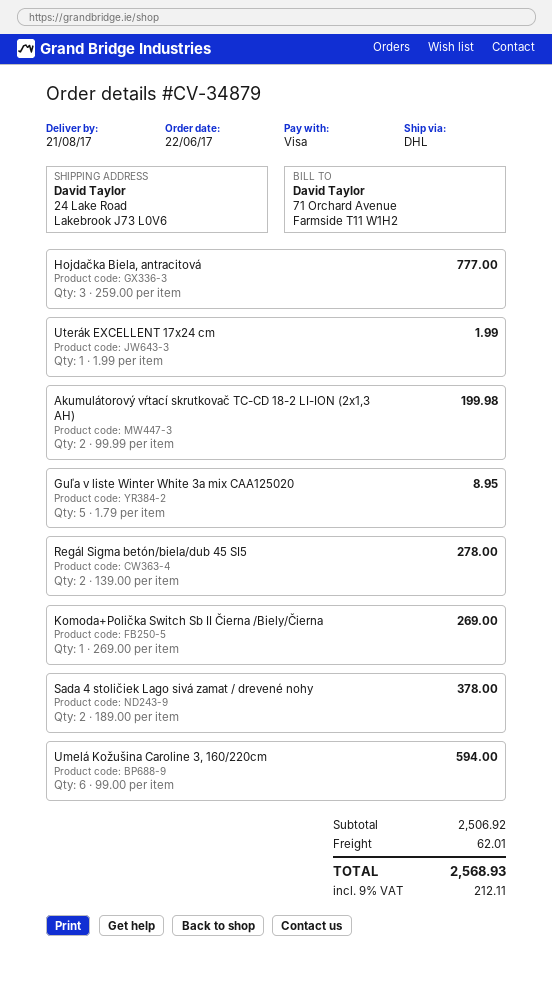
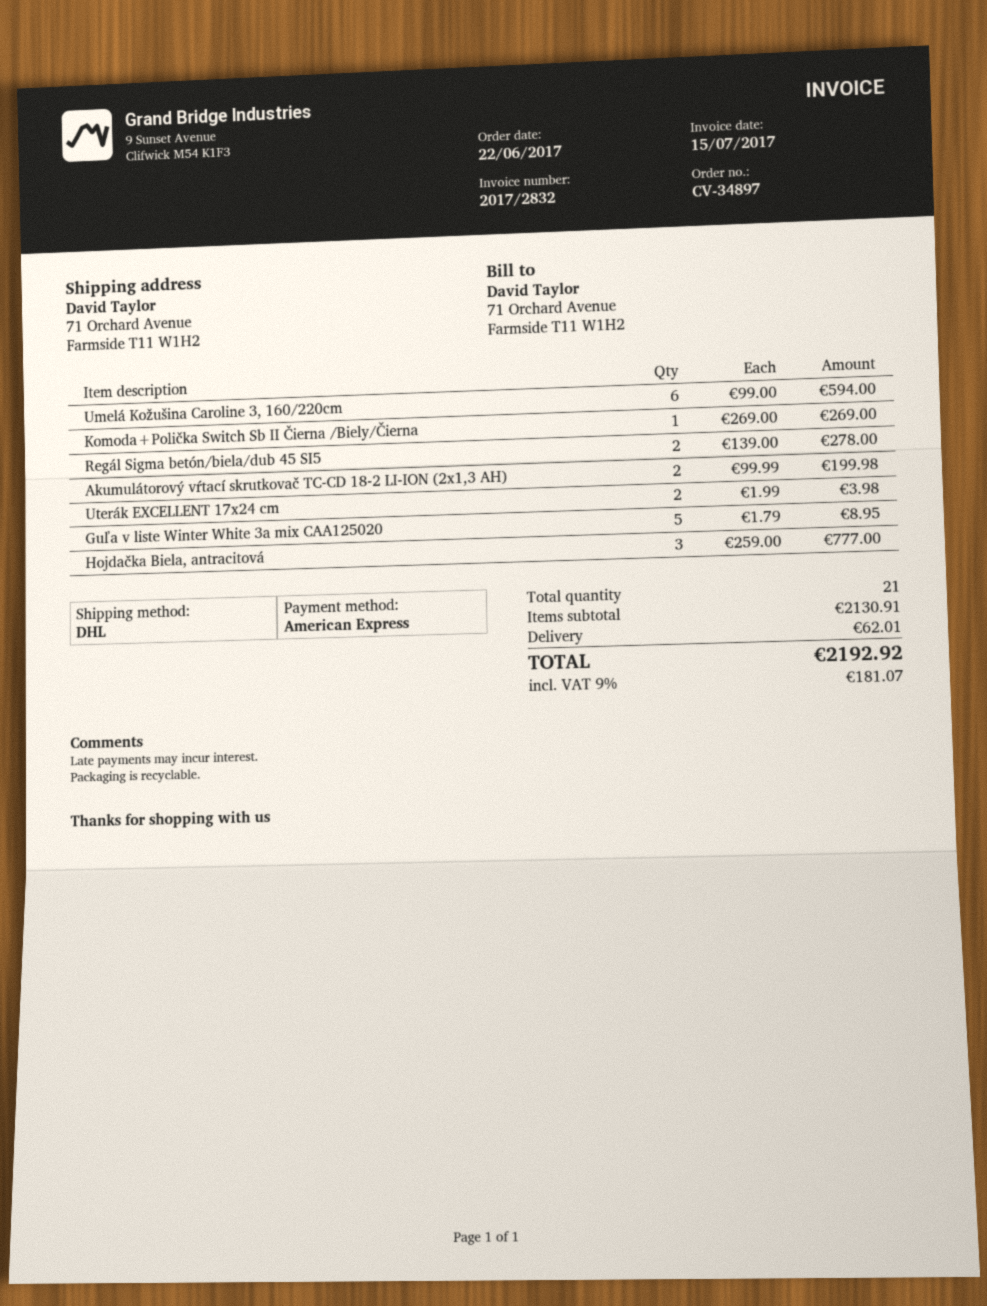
order number: CV-34879 -> CV-34897
payment method: Visa -> American Express
ship to: 24 Lake Road, Lakebrook J73 L0V6 -> 71 Orchard Avenue, Farmside T11 W1H2
Uterák EXCELLENT 17x24 cm: 1 x 1.99 = 1.99 -> 2 x 1.99 = 3.98
Sada 4 stoličiek Lago sivá zamat / drevené nohy: 2 x 189.00 = 378.00 -> none
subtotal: 2506.92 -> 2130.91
tax: 9% = 212.11 -> 9% = 181.07
total: 2568.93 -> 2192.92

